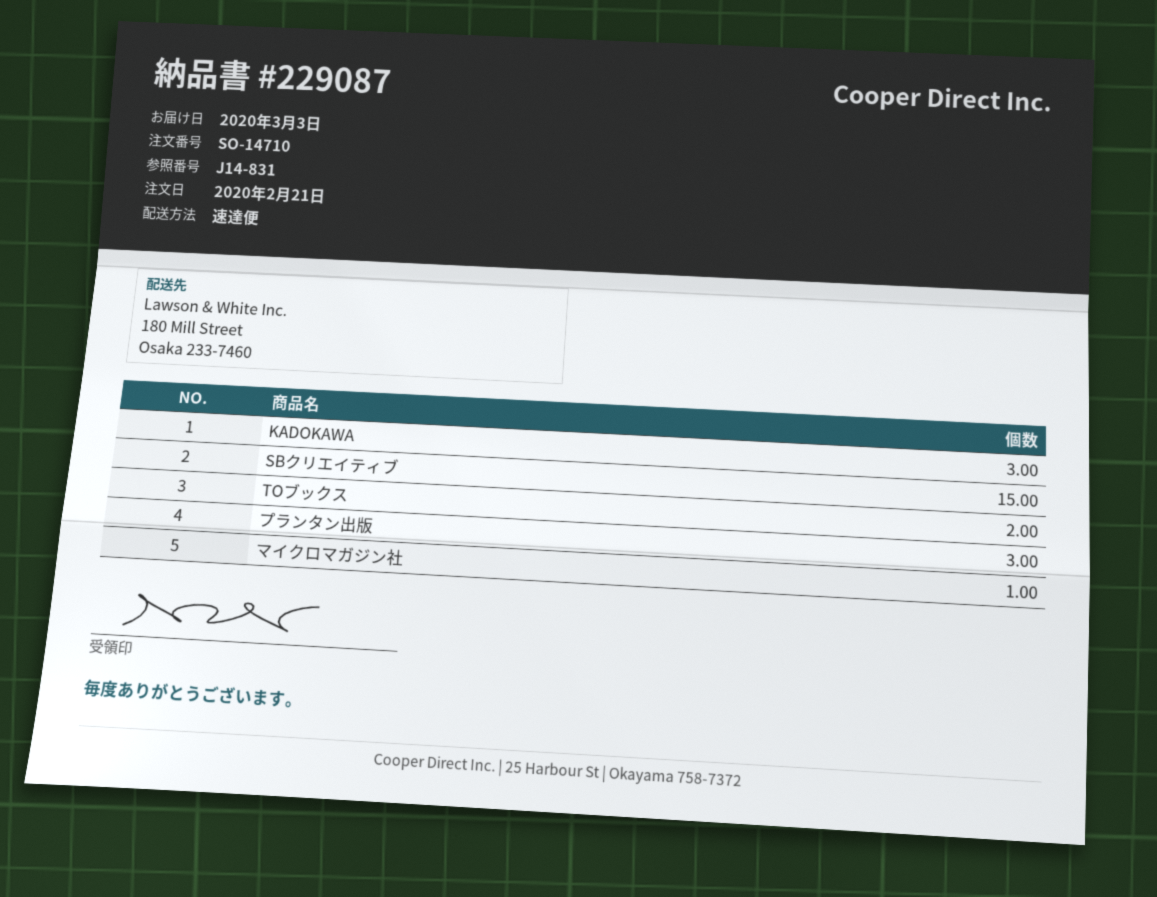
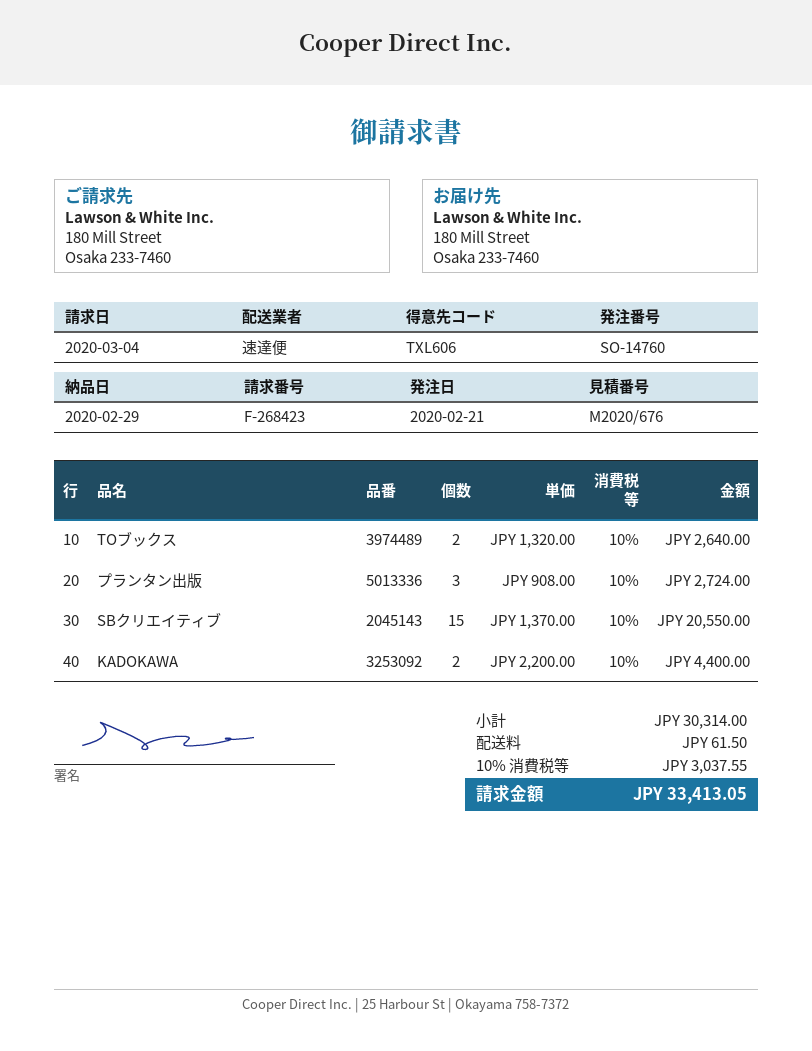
order number: SO-14710 -> SO-14760
delivery date: 2020-03-03 -> 2020-02-29
KADOKAWA: 3 -> 2
マイクロマガジン社: 1 -> none

